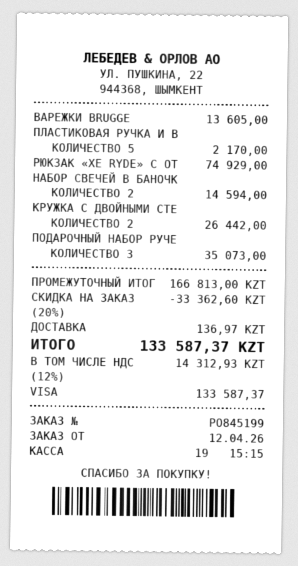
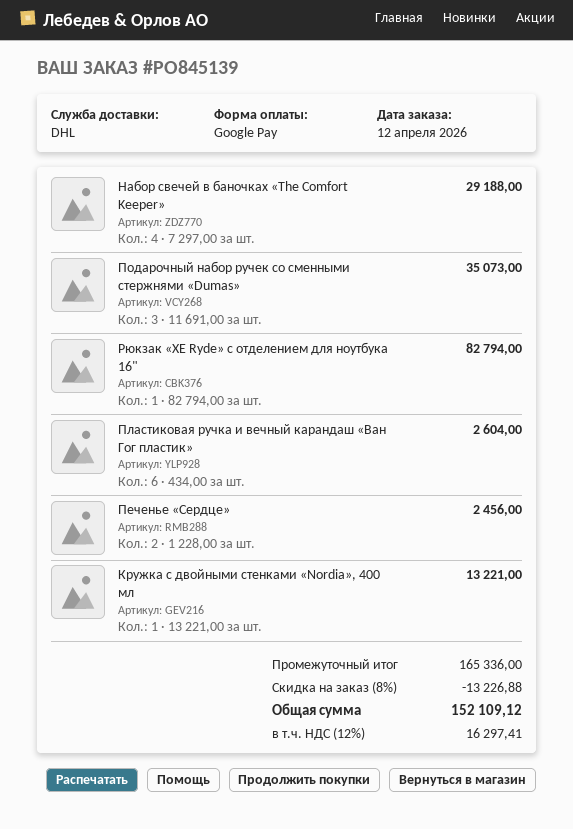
order number: PO845199 -> PO845139
payment method: Visa -> Google Pay
ВАРЕЖКИ BRUGGE: 1 for 13605.00 -> none
ПЛАСТИКОВАЯ РУЧКА И В: 5 for 2170.00 -> 6 for 2604.00
РЮКЗАК «XE RYDE» С ОТ: 1 for 74929.00 -> 1 for 82794.00
НАБОР СВЕЧЕЙ В БАНОЧК: 2 for 14594.00 -> 4 for 29188.00
КРУЖКА С ДВОЙНЫМИ СТЕ: 2 for 26442.00 -> 1 for 13221.00
Печенье «Сердце»: none -> 2 for 2456.00
subtotal: 166813.00 -> 165336.00
discount: 20% = 33362.60 -> 8% = 13226.88
shipping: 136.97 -> none
tax: 12% = 14312.93 -> 12% = 16297.41
total: 133587.37 -> 152109.12

